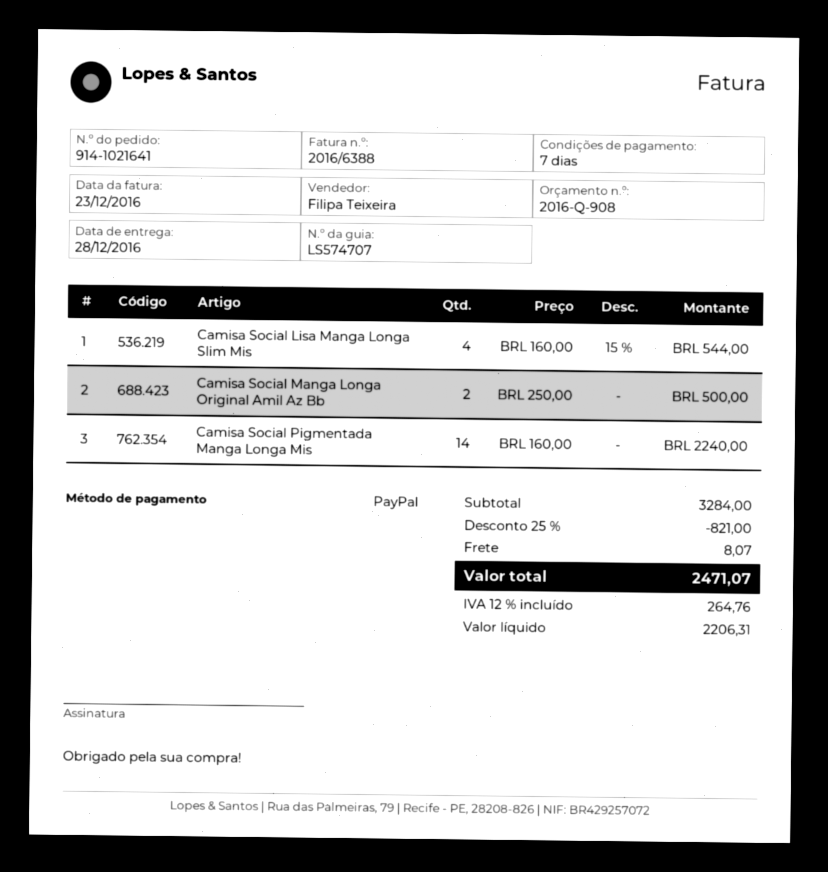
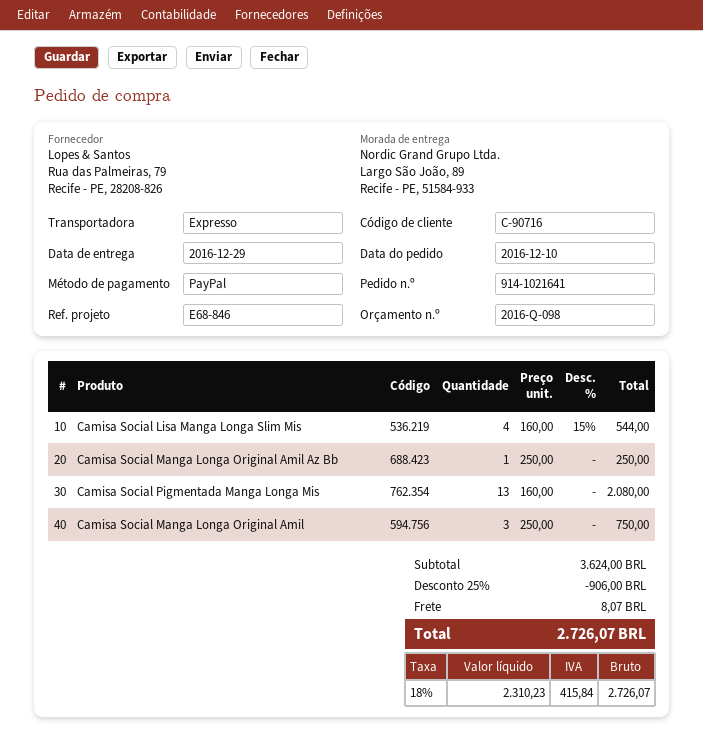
quote number: 2016-Q-908 -> 2016-Q-098
delivery date: 2016-12-28 -> 2016-12-29
Camisa Social Manga Longa Original Amil Az Bb: 2 x 250.00 = 500.00 -> 1 x 250.00 = 250.00
Camisa Social Pigmentada Manga Longa Mis: 14 x 160.00 = 2240.00 -> 13 x 160.00 = 2080.00
Camisa Social Manga Longa Original Amil: none -> 3 x 250.00 = 750.00
subtotal: 3284.00 -> 3624.00
discount: 25% = 821.00 -> 25% = 906.00
net: 2206.31 -> 2310.23
tax: 12% = 264.76 -> 18% = 415.84
total: 2471.07 -> 2726.07

